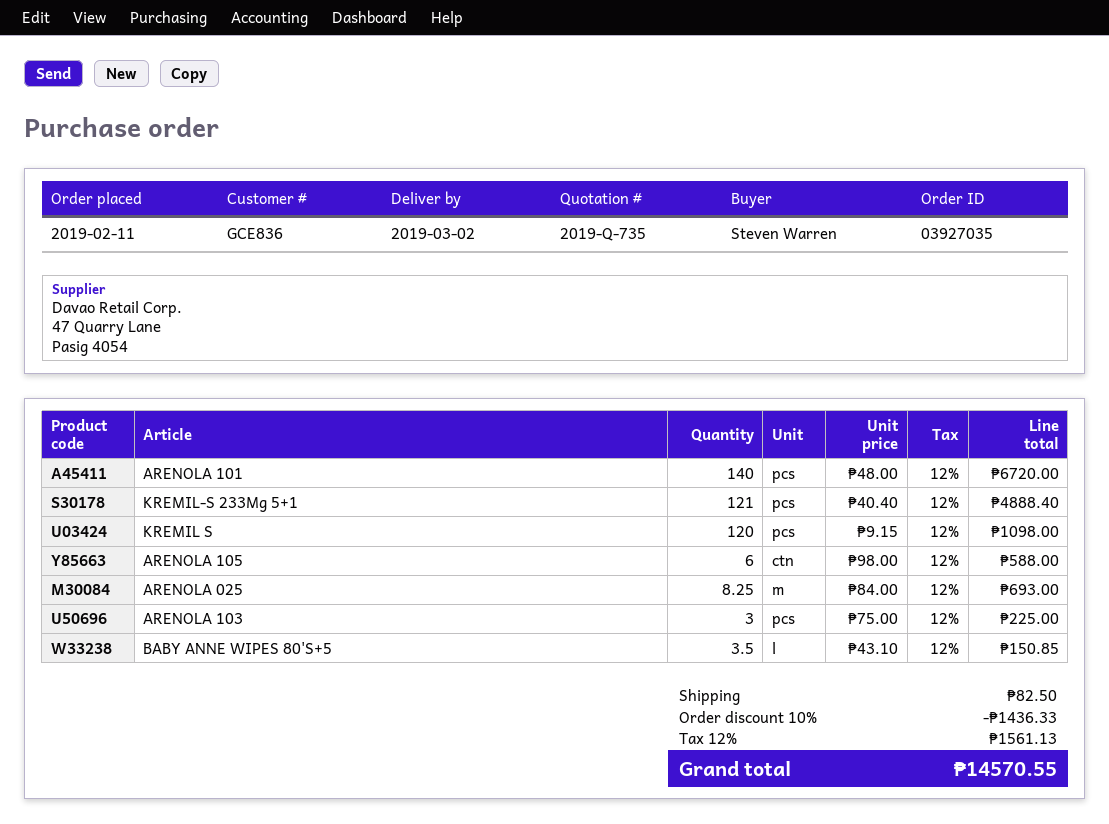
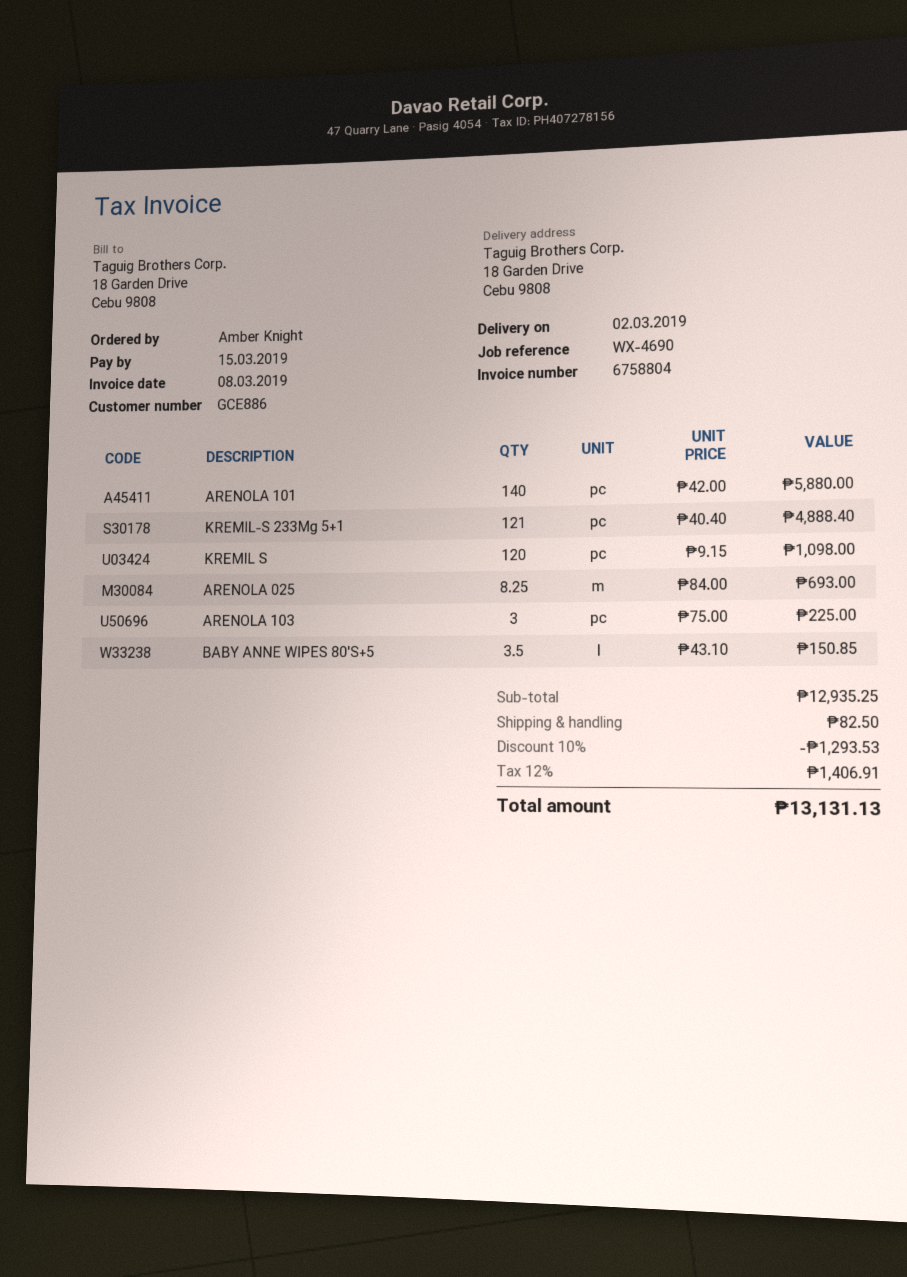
customer number: GCE836 -> GCE886
ordered by: Steven Warren -> Amber Knight
ARENOLA 101: 140 x 48.00 = 6720.00 -> 140 x 42.00 = 5880.00
ARENOLA 105: 6 x 98.00 = 588.00 -> none
discount: 10% = 1436.33 -> 10% = 1293.53
tax: 12% = 1561.13 -> 12% = 1406.91
total: 14570.55 -> 13131.13

